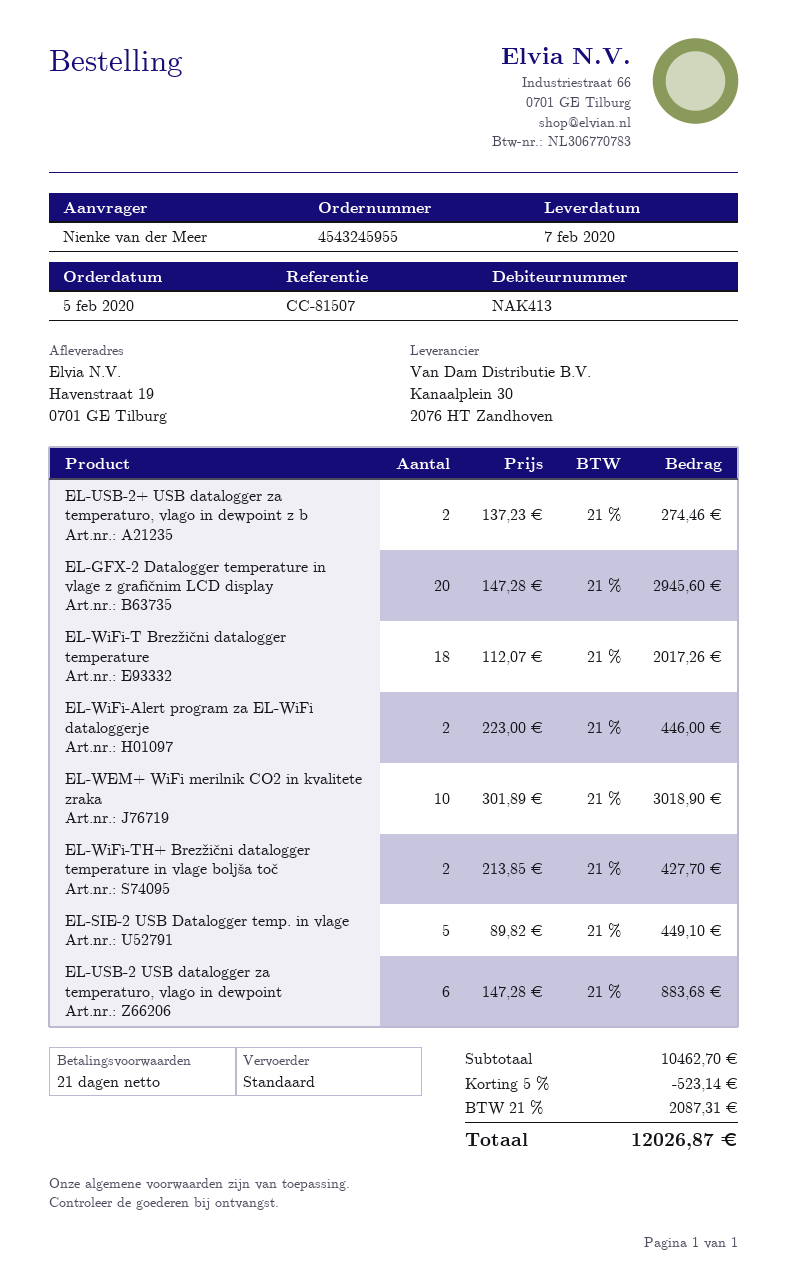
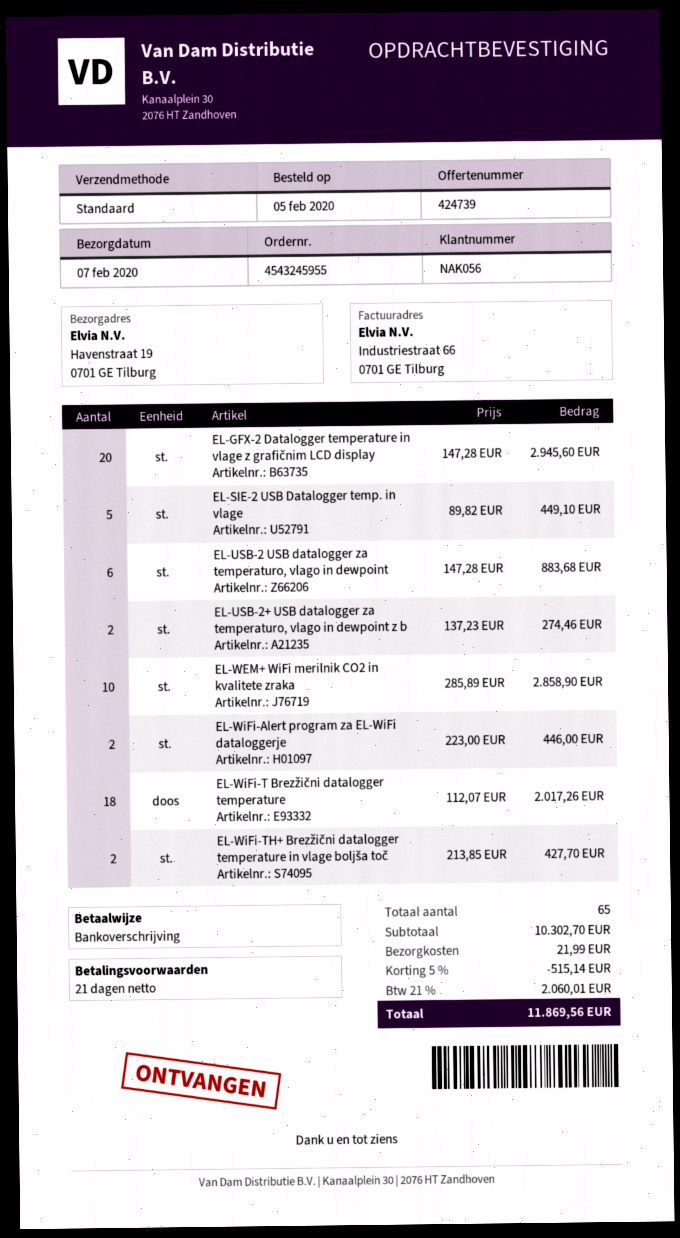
customer number: NAK413 -> NAK056
EL-WEM+ WiFi merilnik CO2 in kvalitete zraka: 10 x 301.89 = 3018.90 -> 10 x 285.89 = 2858.90
subtotal: 10462.70 -> 10302.70
discount: 5% = 523.14 -> 5% = 515.14
shipping: none -> 21.99
tax: 21% = 2087.31 -> 21% = 2060.01
total: 12026.87 -> 11869.56

